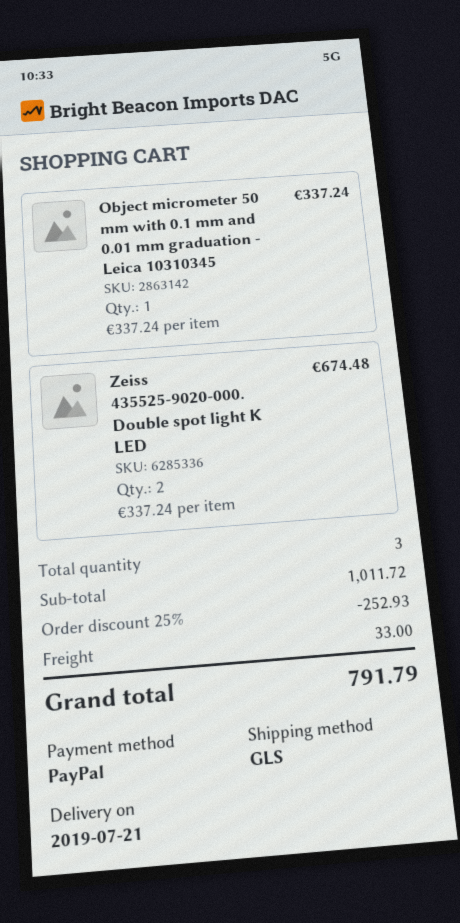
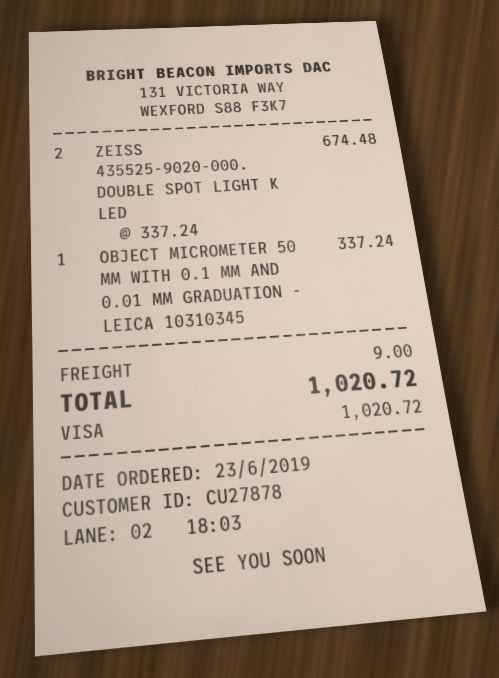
payment method: PayPal -> Visa
discount: 25% = 252.93 -> none
shipping: 33.00 -> 9.00
total: 791.79 -> 1020.72

